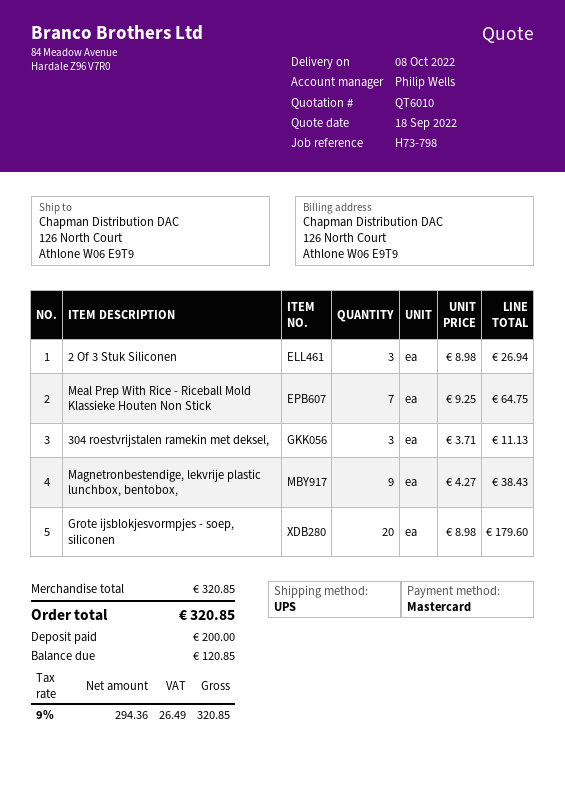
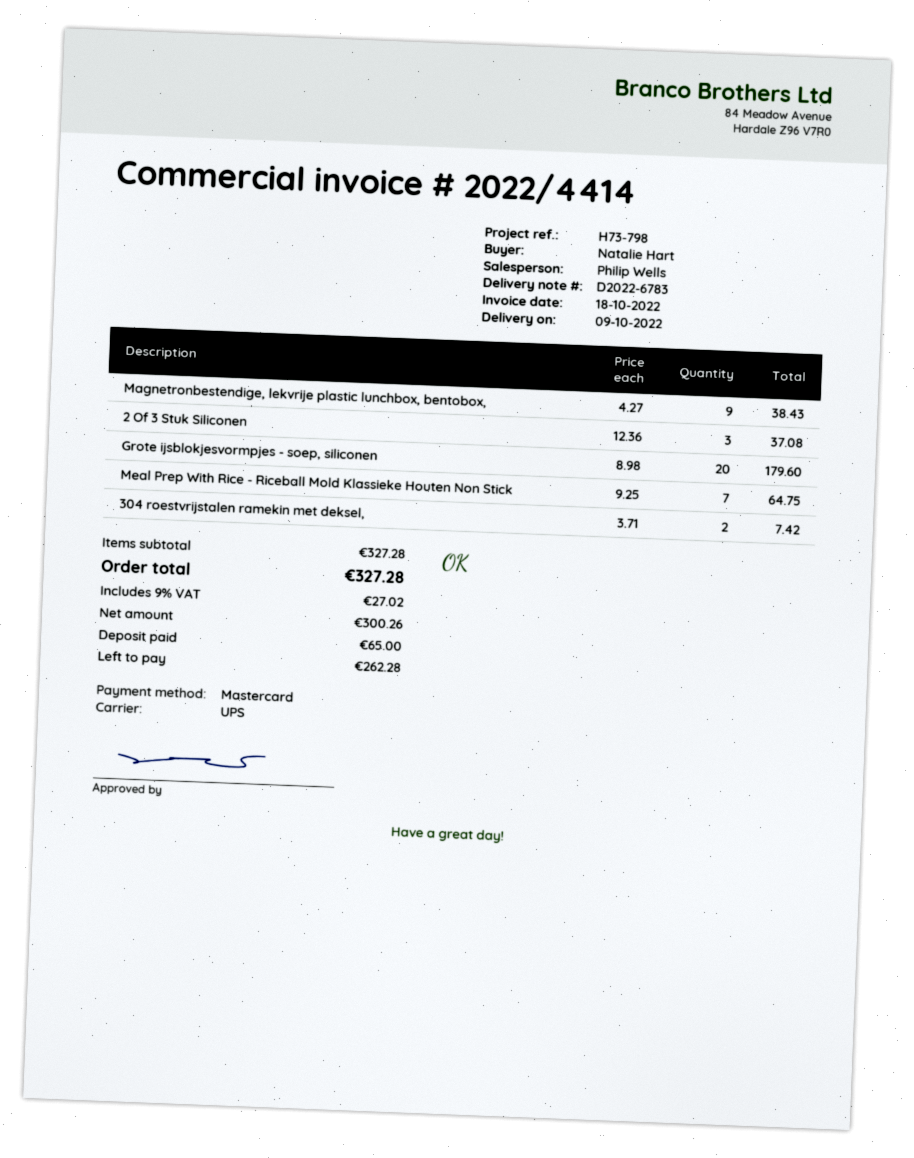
delivery date: 2022-10-08 -> 2022-10-09
2 Of 3 Stuk Siliconen: 3 x 8.98 = 26.94 -> 3 x 12.36 = 37.08
304 roestvrijstalen ramekin met deksel,: 3 x 3.71 = 11.13 -> 2 x 3.71 = 7.42
subtotal: 320.85 -> 327.28
net: 294.36 -> 300.26
tax: 9% = 26.49 -> 9% = 27.02
total: 320.85 -> 327.28
deposit: 200.00 -> 65.00
balance: 120.85 -> 262.28

